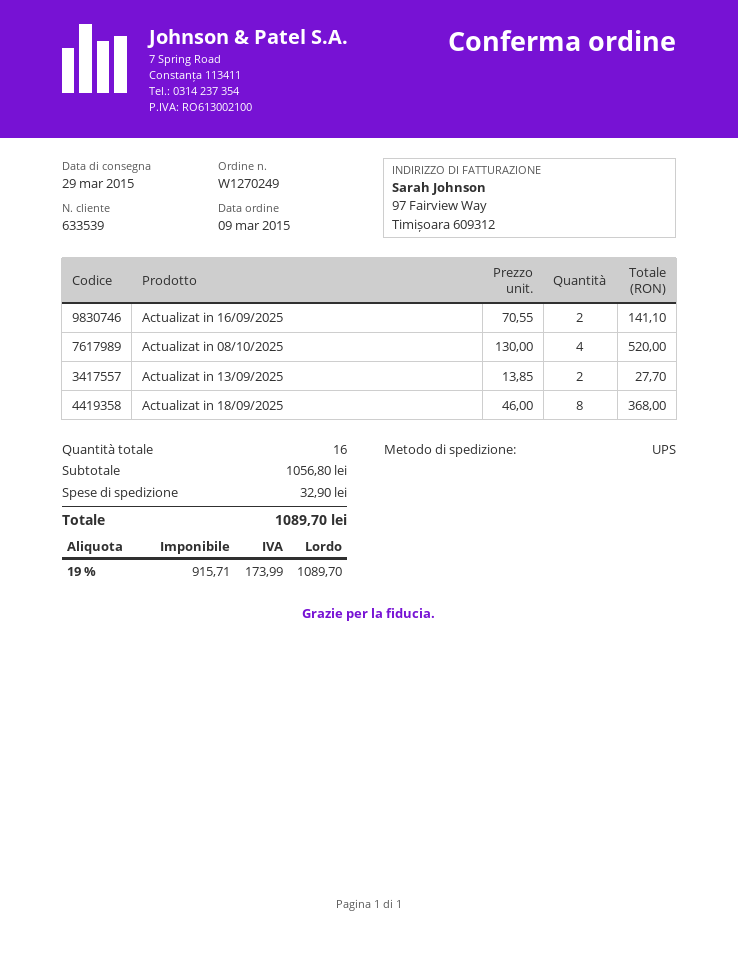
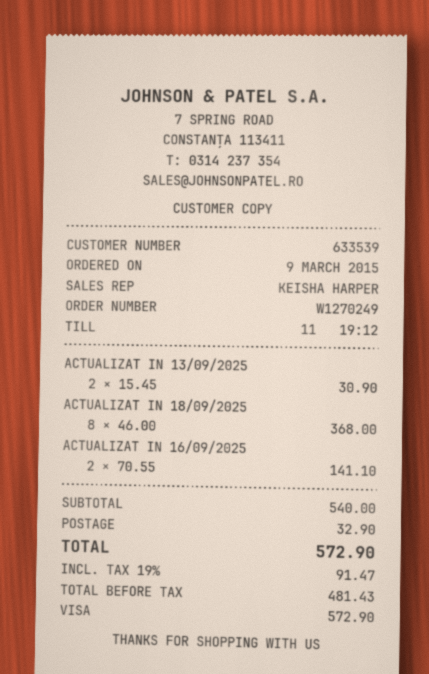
Actualizat in 08/10/2025: 4 x 130.00 = 520.00 -> none
Actualizat in 13/09/2025: 2 x 13.85 = 27.70 -> 2 x 15.45 = 30.90
subtotal: 1056.80 -> 540.00
net: 915.71 -> 481.43
tax: 19% = 173.99 -> 19% = 91.47
total: 1089.70 -> 572.90

